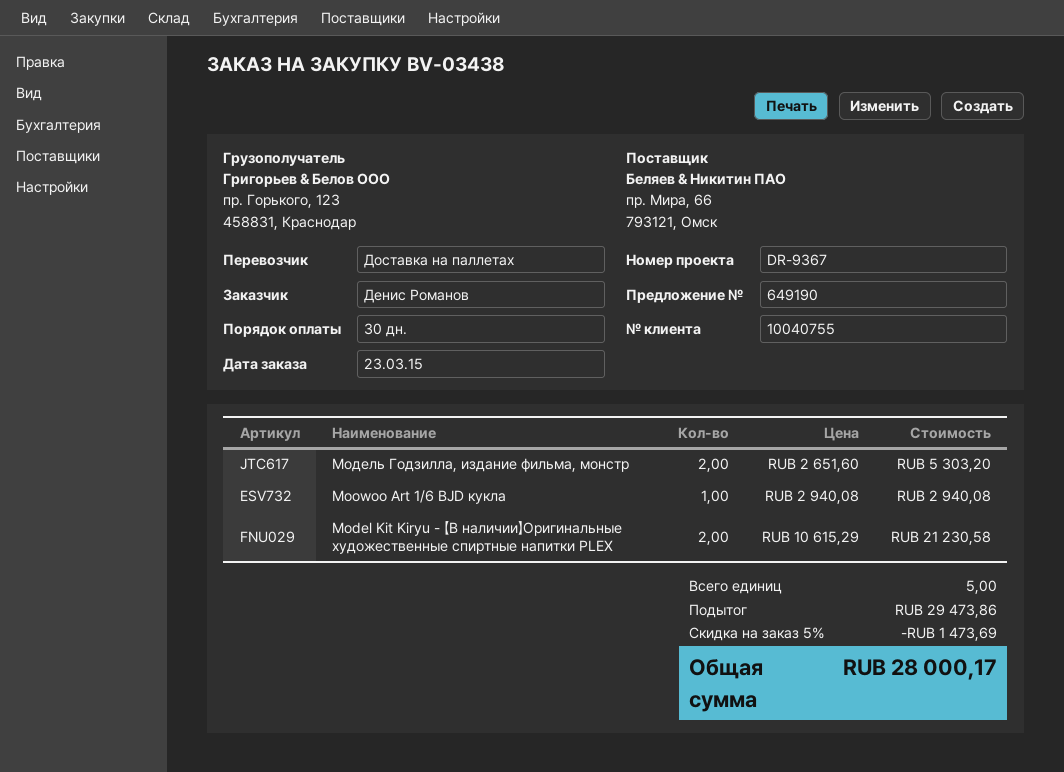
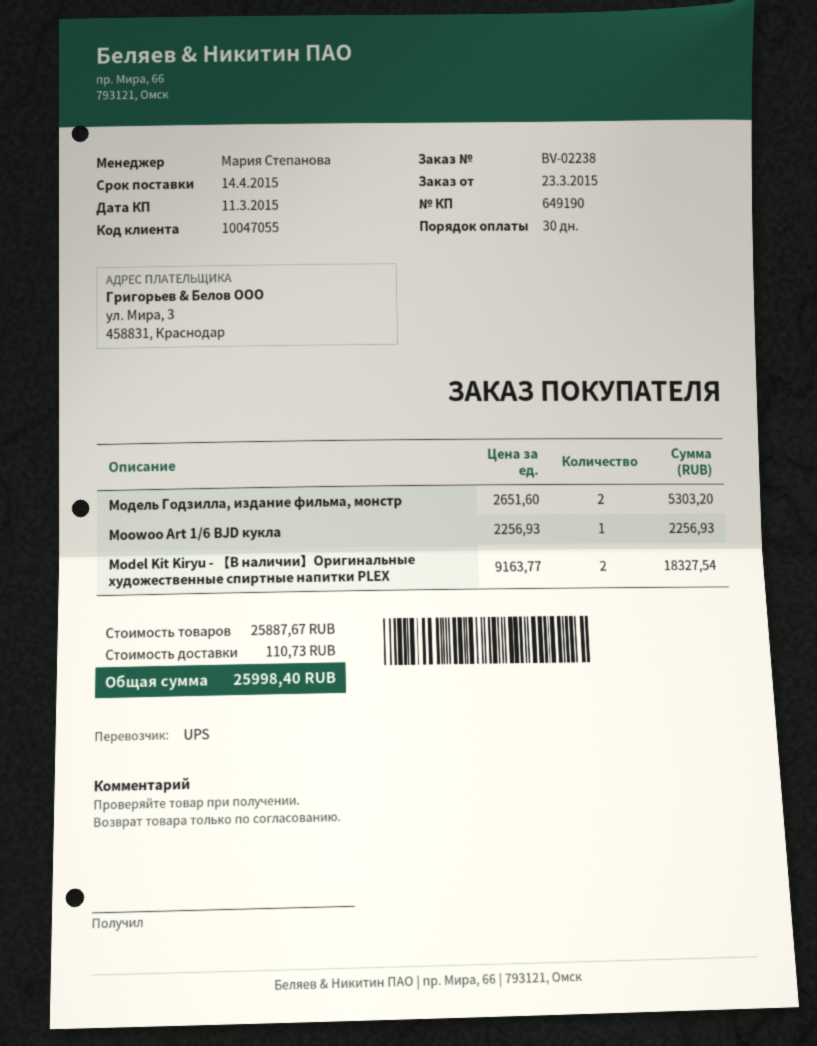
order number: BV-03438 -> BV-02238
customer number: 10040755 -> 10047055
shipping method: pallet freight -> UPS
Moowoo Art 1/6 BJD кукла: 1 x 2940.08 = 2940.08 -> 1 x 2256.93 = 2256.93
Model Kit Kiryu - 【В наличии】Оригинальные художественные спиртные напитки PLEX: 2 x 10615.29 = 21230.58 -> 2 x 9163.77 = 18327.54
subtotal: 29473.86 -> 25887.67
discount: 5% = 1473.69 -> none
shipping: none -> 110.73
total: 28000.17 -> 25998.40

